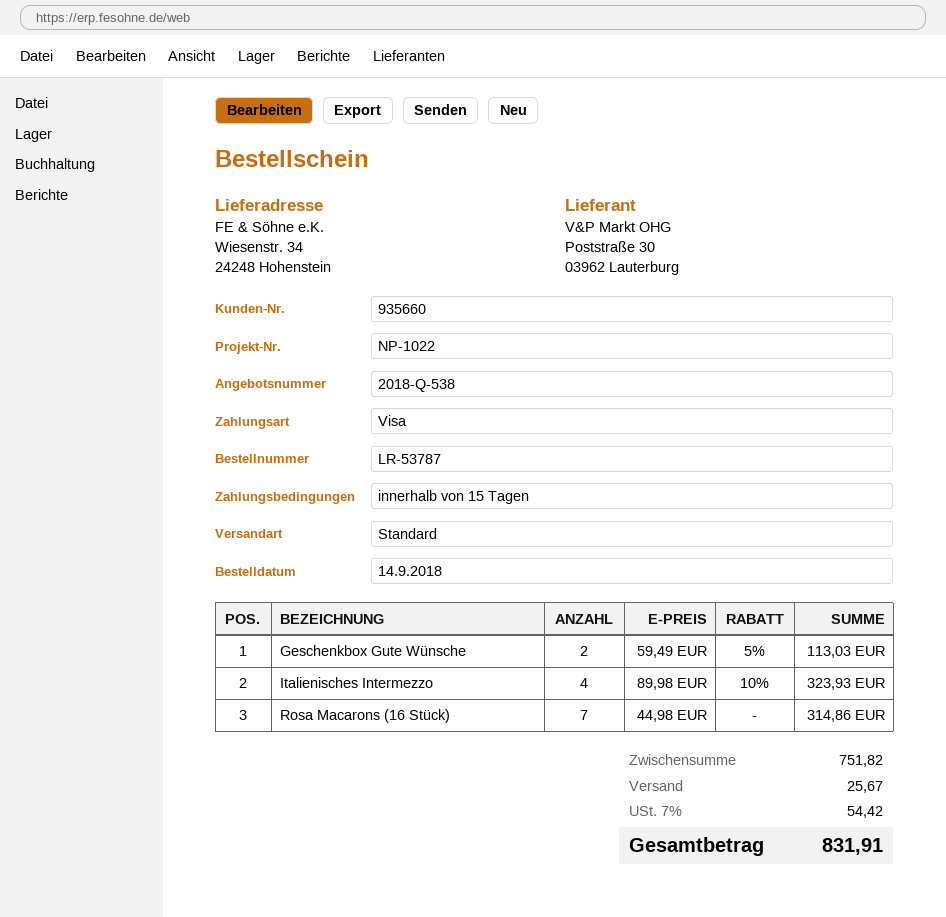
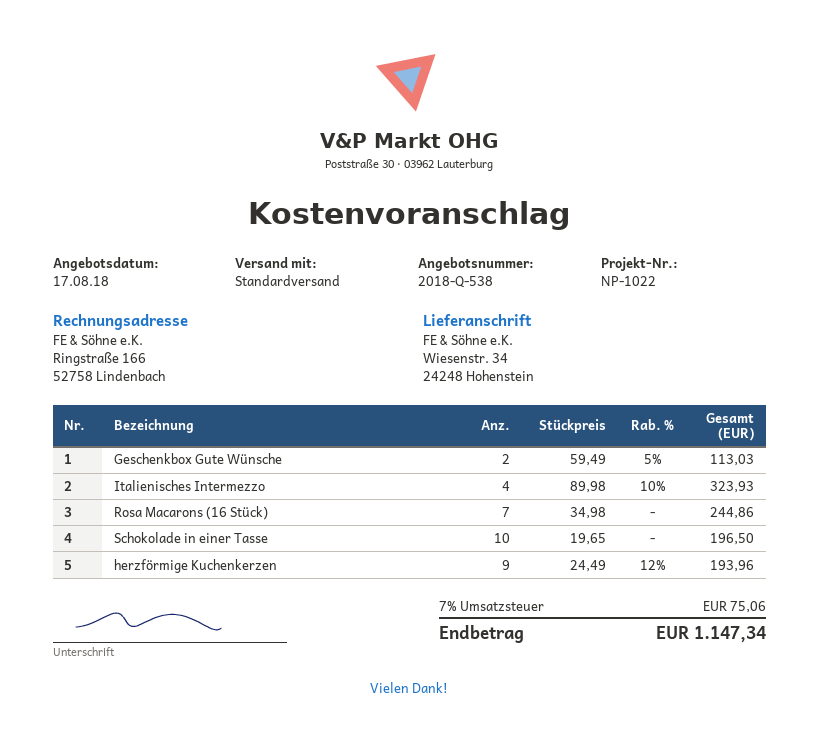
Rosa Macarons (16 Stück): 7 x 44.98 = 314.86 -> 7 x 34.98 = 244.86
Schokolade in einer Tasse: none -> 10 x 19.65 = 196.50
herzförmige Kuchenkerzen: none -> 9 x 24.49 - 12% = 193.96
shipping: 25.67 -> none
tax: 7% = 54.42 -> 7% = 75.06
total: 831.91 -> 1147.34

